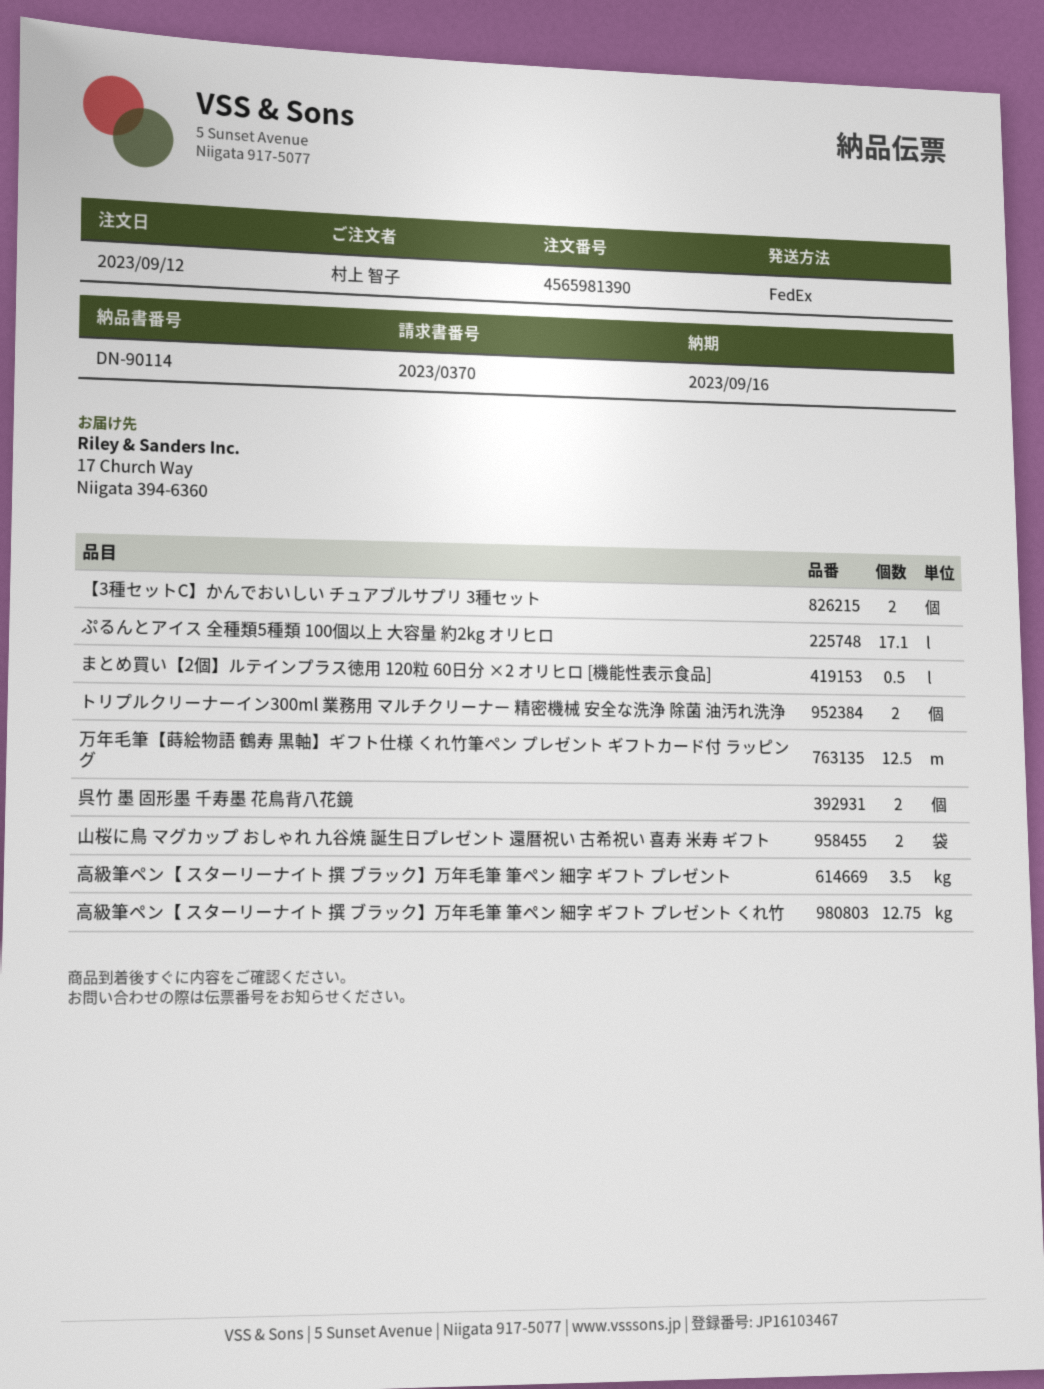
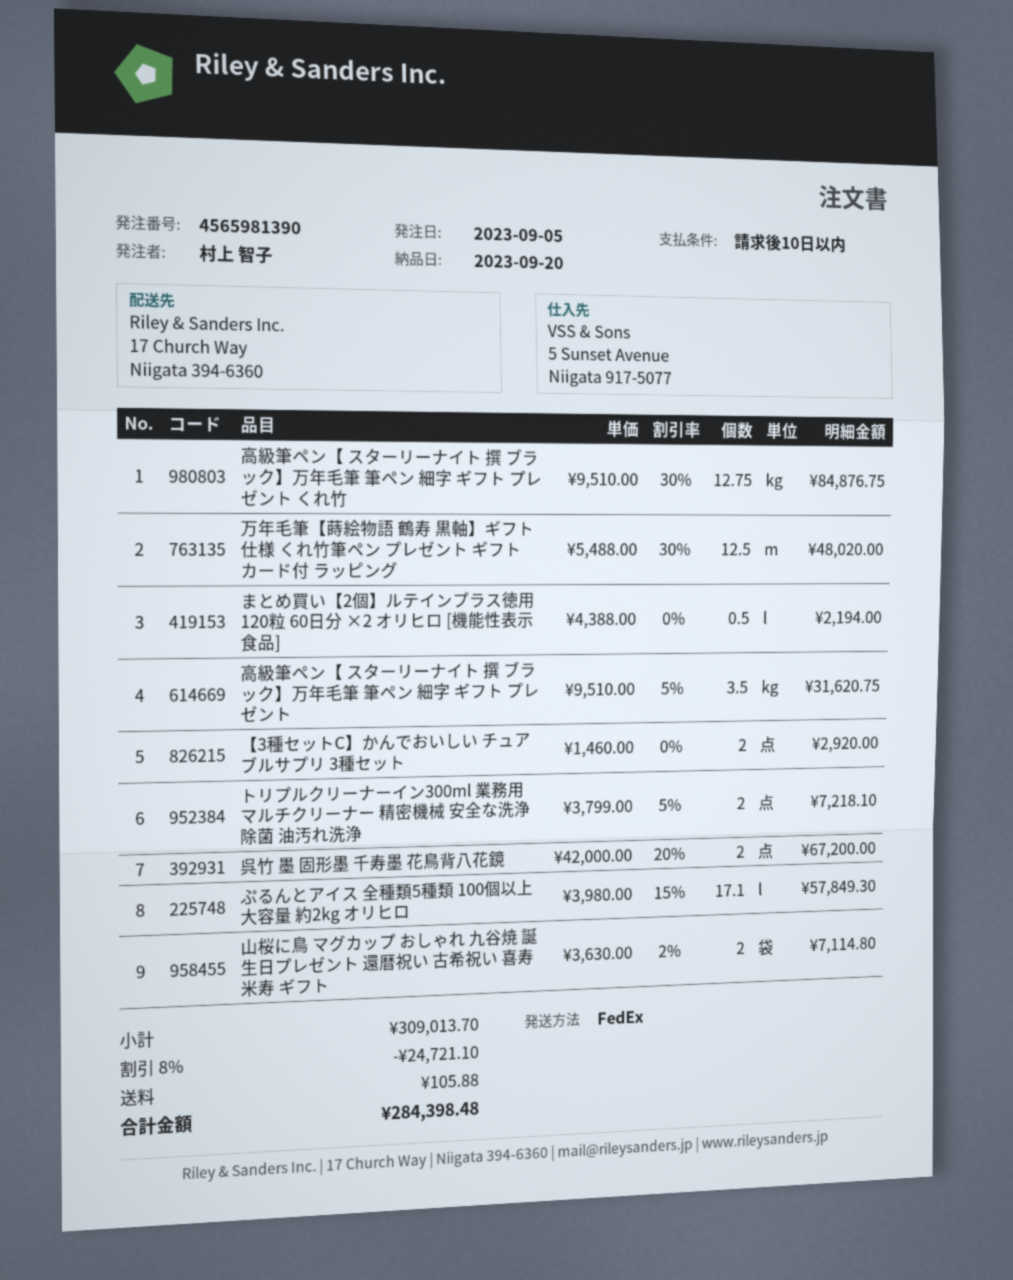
order date: 2023-09-12 -> 2023-09-05
delivery date: 2023-09-16 -> 2023-09-20

